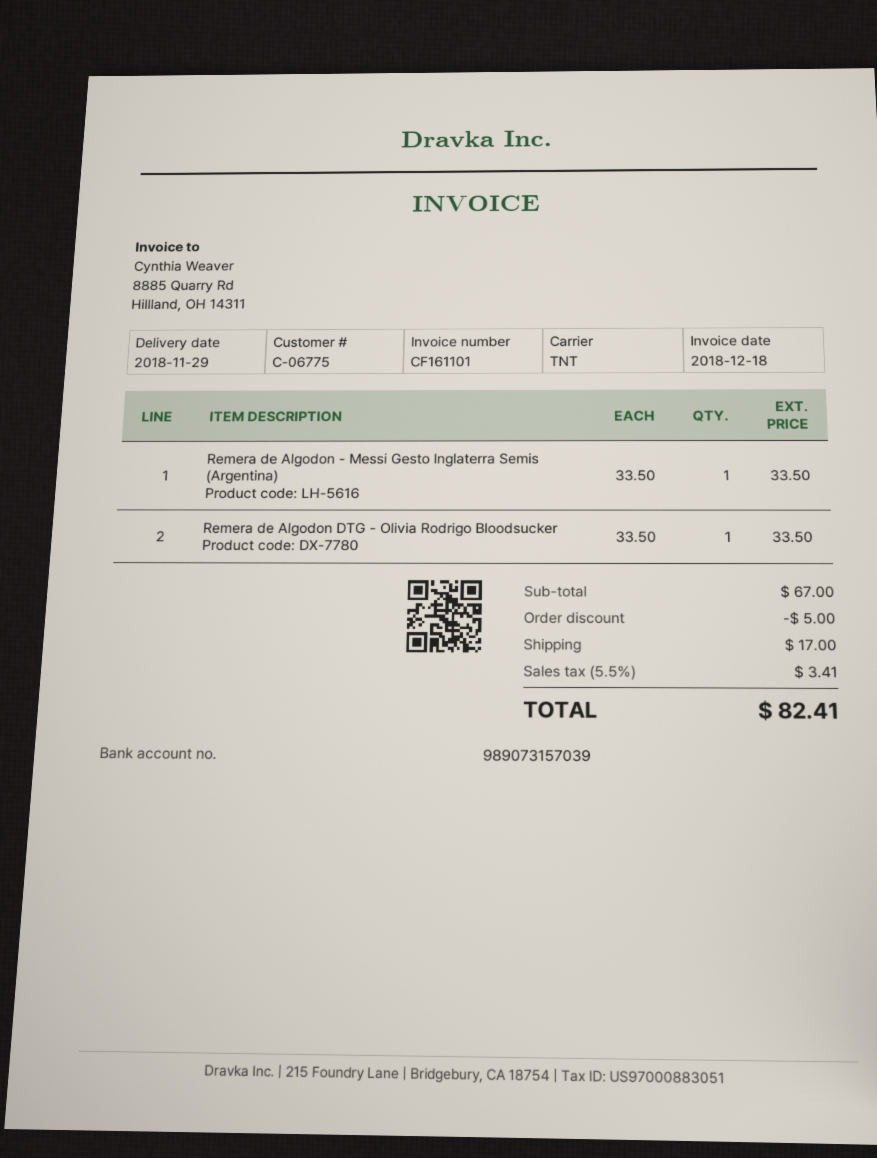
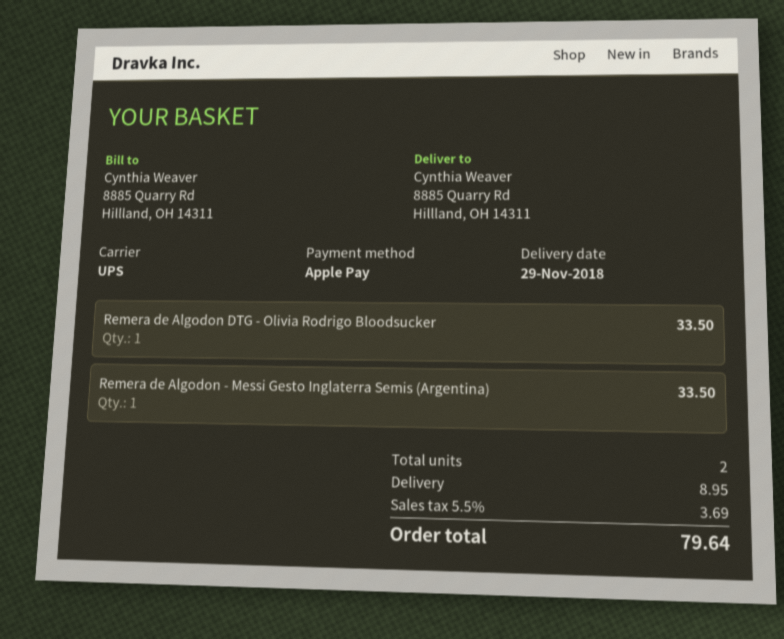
shipping method: TNT -> UPS
discount: 5.00 -> none
shipping: 17.00 -> 8.95
tax: 5.5% = 3.41 -> 5.5% = 3.69
total: 82.41 -> 79.64

